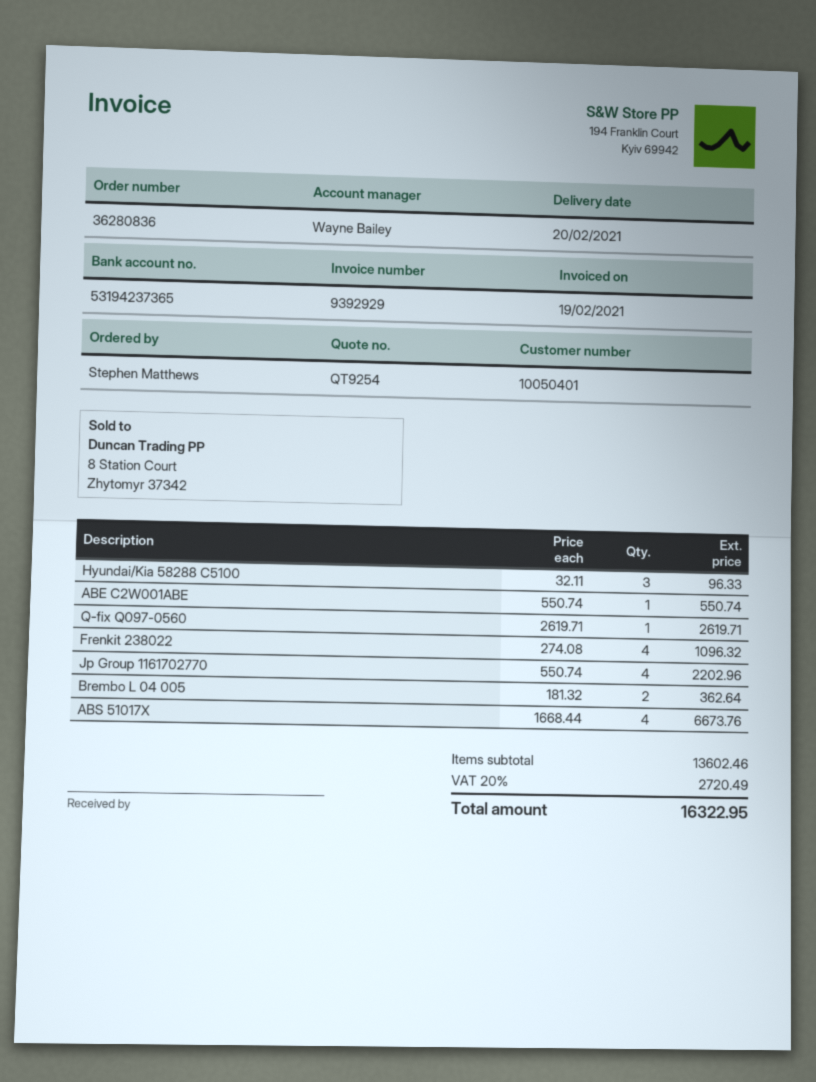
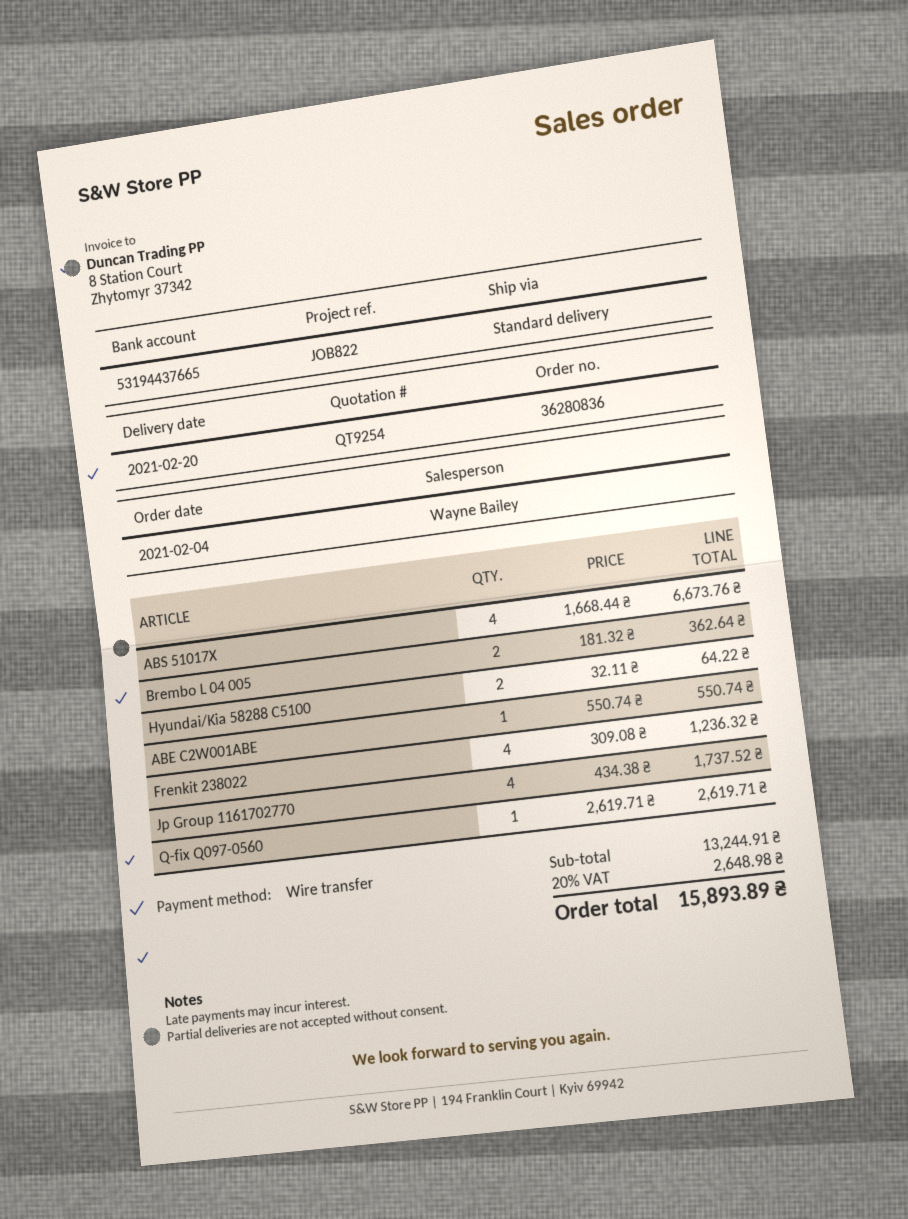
bank account: 53194237365 -> 53194437665
Hyundai/Kia 58288 C5100: 3 x 32.11 = 96.33 -> 2 x 32.11 = 64.22
Frenkit 238022: 4 x 274.08 = 1096.32 -> 4 x 309.08 = 1236.32
Jp Group 1161702770: 4 x 550.74 = 2202.96 -> 4 x 434.38 = 1737.52
subtotal: 13602.46 -> 13244.91
tax: 20% = 2720.49 -> 20% = 2648.98
total: 16322.95 -> 15893.89

